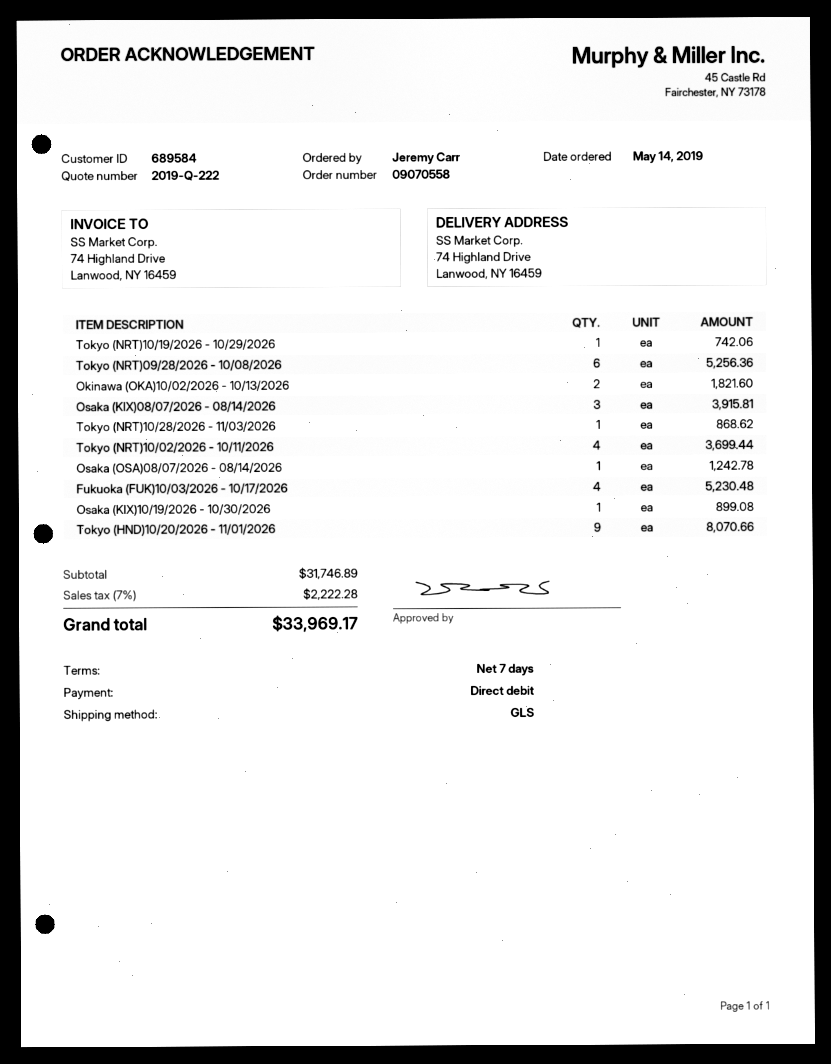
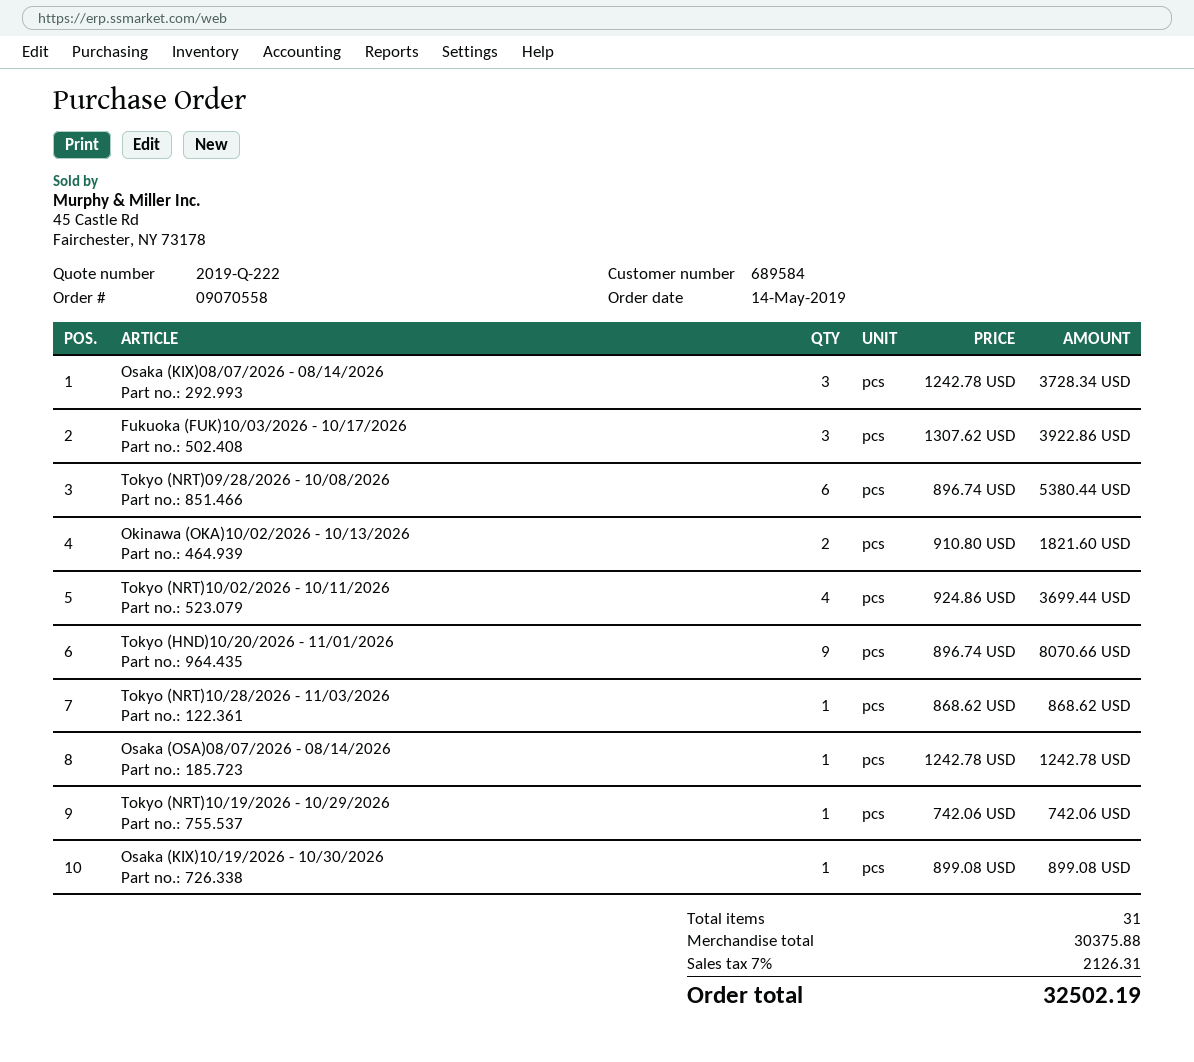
Tokyo (NRT)09/28/2026 - 10/08/2026: 6 for 5256.36 -> 6 for 5380.44
Osaka (KIX)08/07/2026 - 08/14/2026: 3 for 3915.81 -> 3 for 3728.34
Fukuoka (FUK)10/03/2026 - 10/17/2026: 4 for 5230.48 -> 3 for 3922.86
subtotal: 31746.89 -> 30375.88
tax: 7% = 2222.28 -> 7% = 2126.31
total: 33969.17 -> 32502.19

